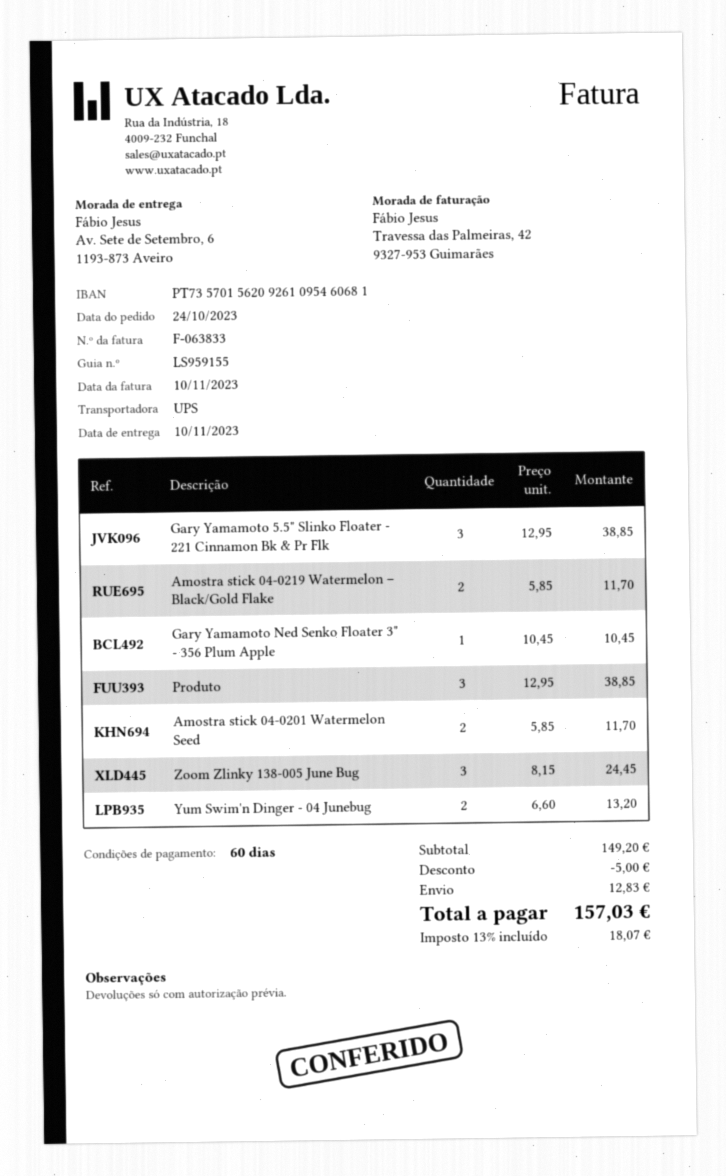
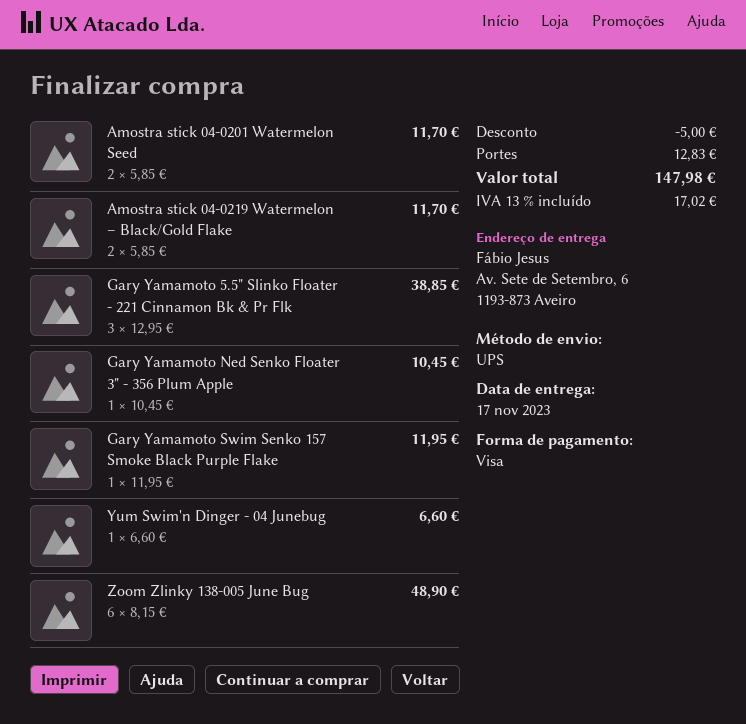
delivery date: 2023-11-10 -> 2023-11-17
Produto: 3 x 12.95 = 38.85 -> none
Zoom Zlinky 138-005 June Bug: 3 x 8.15 = 24.45 -> 6 x 8.15 = 48.90
Yum Swim'n Dinger - 04 Junebug: 2 x 6.60 = 13.20 -> 1 x 6.60 = 6.60
Gary Yamamoto Swim Senko 157 Smoke Black Purple Flake: none -> 1 x 11.95 = 11.95
tax: 13% = 18.07 -> 13% = 17.02
total: 157.03 -> 147.98

